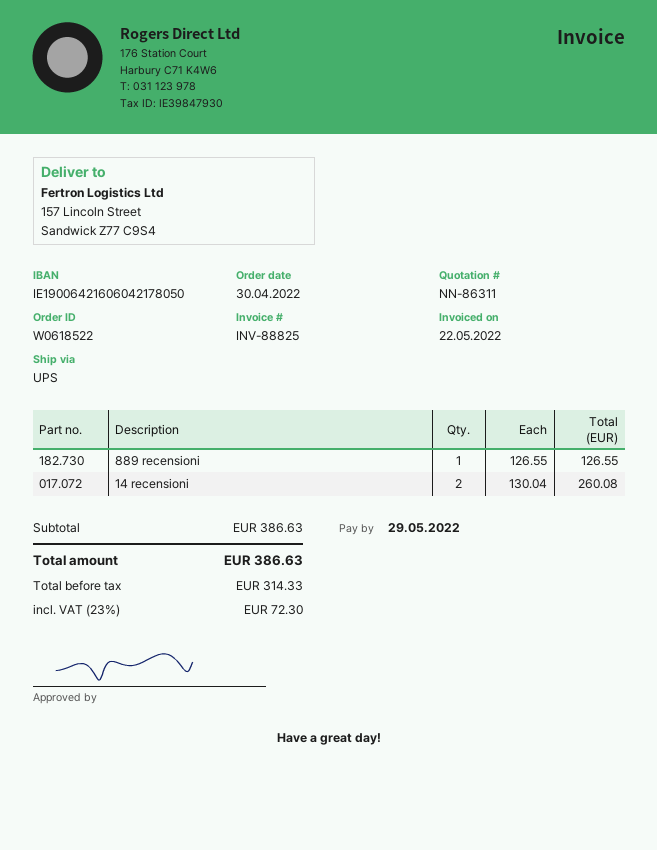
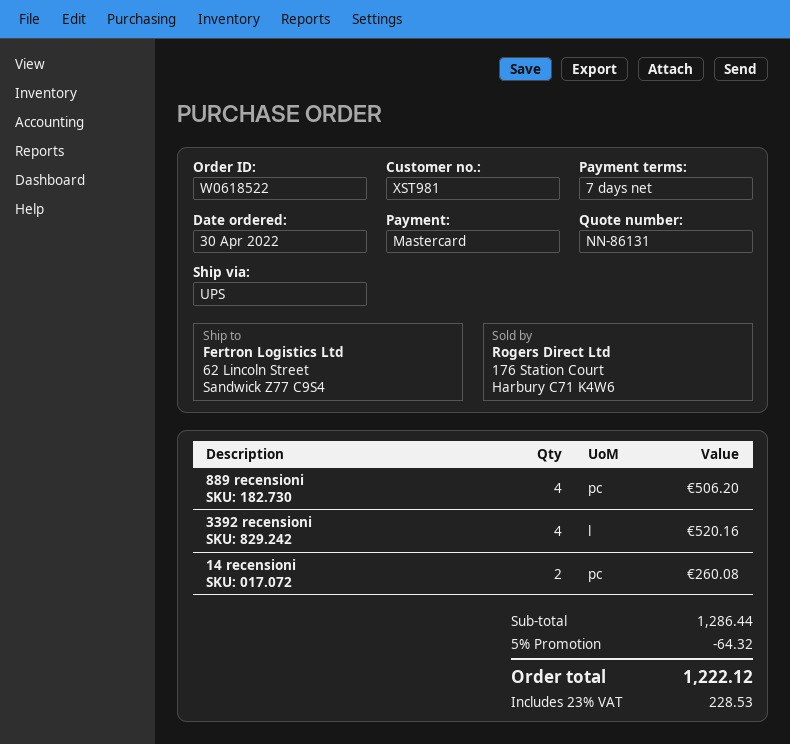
quote number: NN-86311 -> NN-86131
ship to: 157 Lincoln Street, Sandwick Z77 C9S4 -> 62 Lincoln Street, Sandwick Z77 C9S4
889 recensioni: 1 for 126.55 -> 4 for 506.20
3392 recensioni: none -> 4 for 520.16
subtotal: 386.63 -> 1286.44
discount: none -> 5% = 64.32
tax: 23% = 72.30 -> 23% = 228.53
total: 386.63 -> 1222.12

